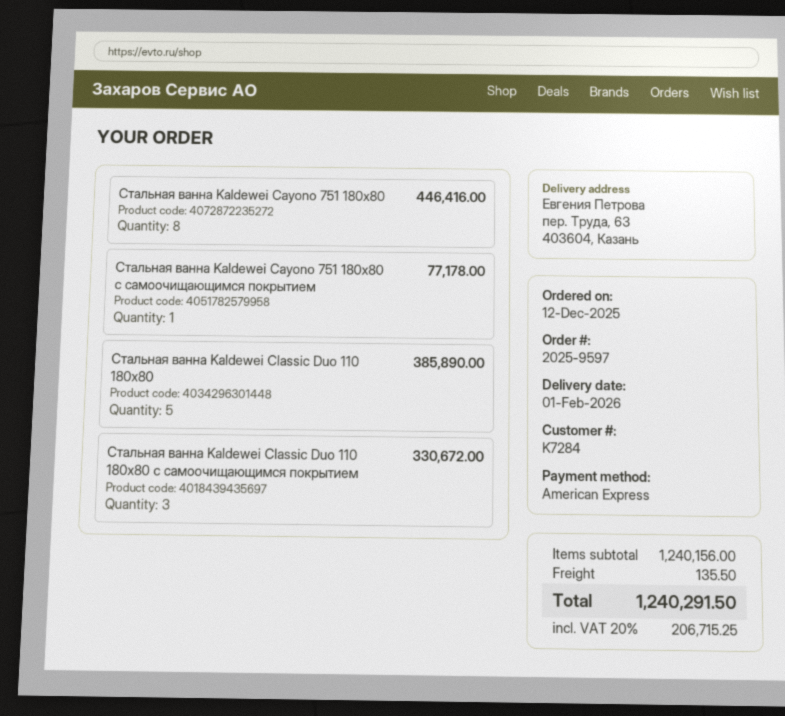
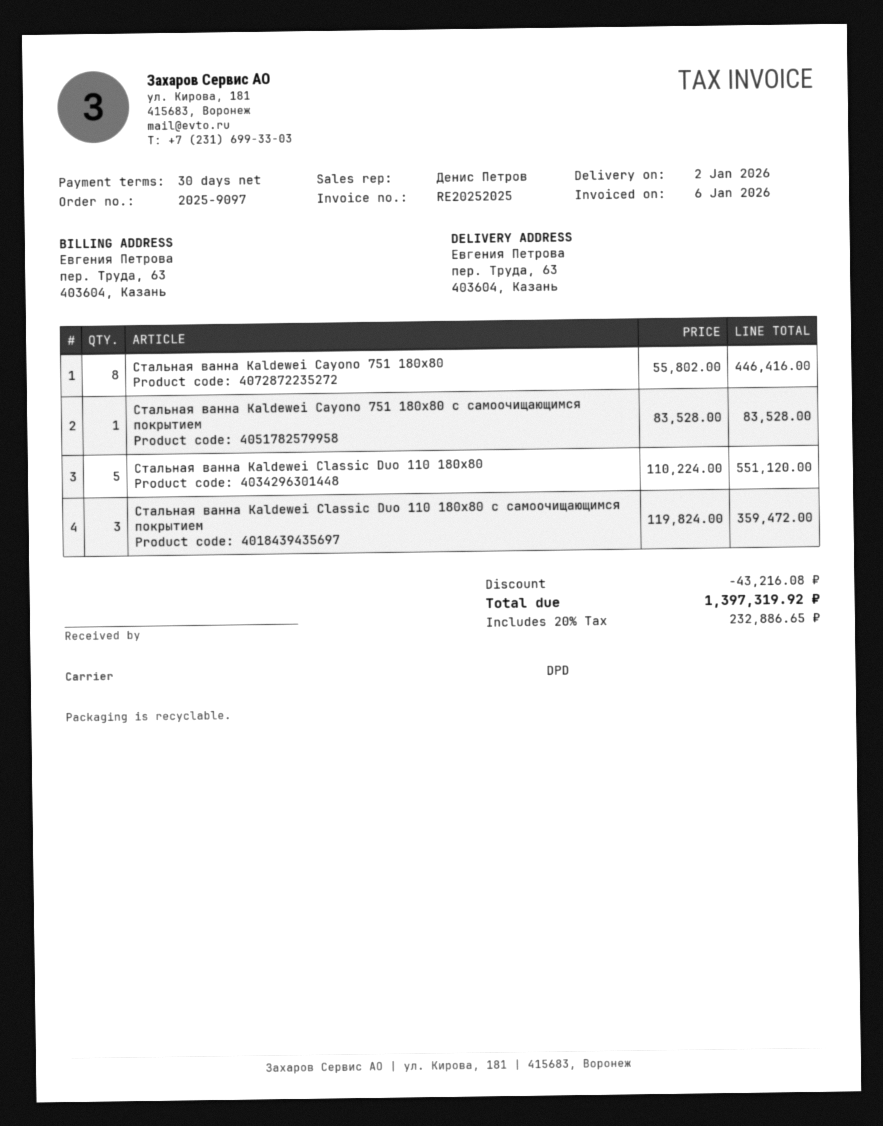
order number: 2025-9597 -> 2025-9097
delivery date: 2026-02-01 -> 2026-01-02
Стальная ванна Kaldewei Cayono 751 180x80 с самоочищающимся покрытием: 1 for 77178.00 -> 1 for 83528.00
Стальная ванна Kaldewei Classic Duo 110 180x80: 5 for 385890.00 -> 5 for 551120.00
Стальная ванна Kaldewei Classic Duo 110 180x80 с самоочищающимся покрытием: 3 for 330672.00 -> 3 for 359472.00
discount: none -> 43216.08
shipping: 135.50 -> none
tax: 20% = 206715.25 -> 20% = 232886.65
total: 1240291.50 -> 1397319.92

